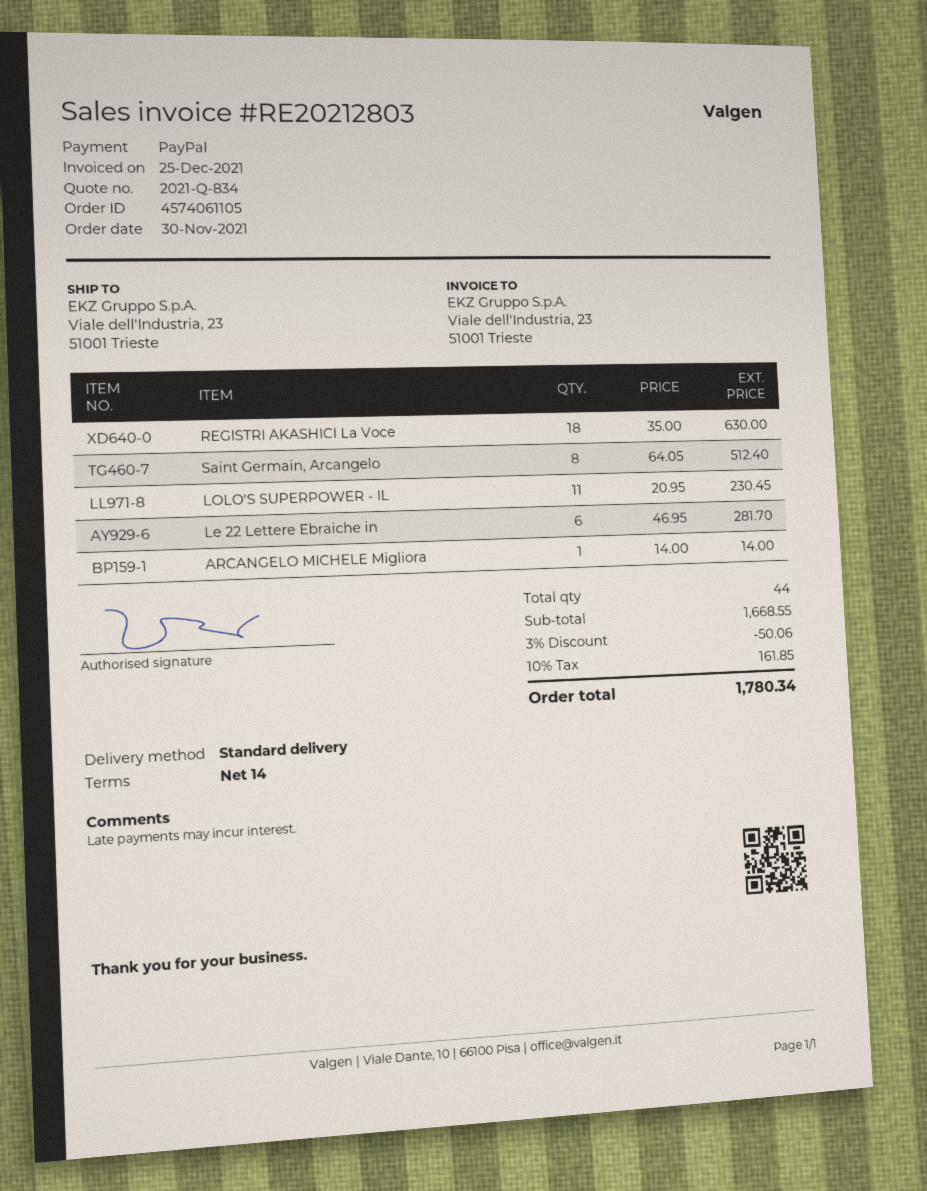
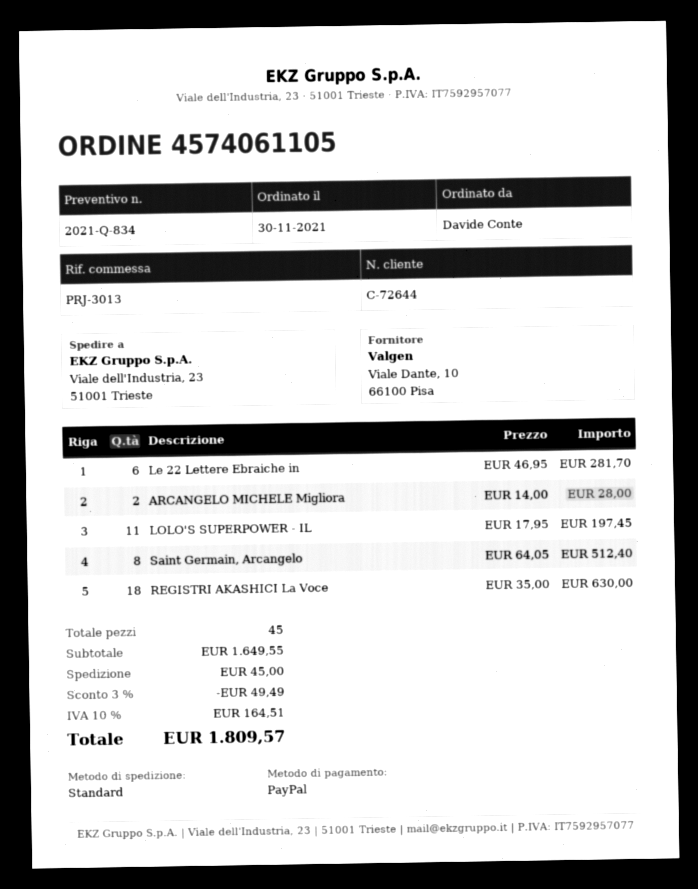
LOLO'S SUPERPOWER - IL: 11 x 20.95 = 230.45 -> 11 x 17.95 = 197.45
ARCANGELO MICHELE Migliora: 1 x 14.00 = 14.00 -> 2 x 14.00 = 28.00
total quantity: 44 -> 45
subtotal: 1668.55 -> 1649.55
discount: 3% = 50.06 -> 3% = 49.49
shipping: none -> 45.00
tax: 10% = 161.85 -> 10% = 164.51
total: 1780.34 -> 1809.57

